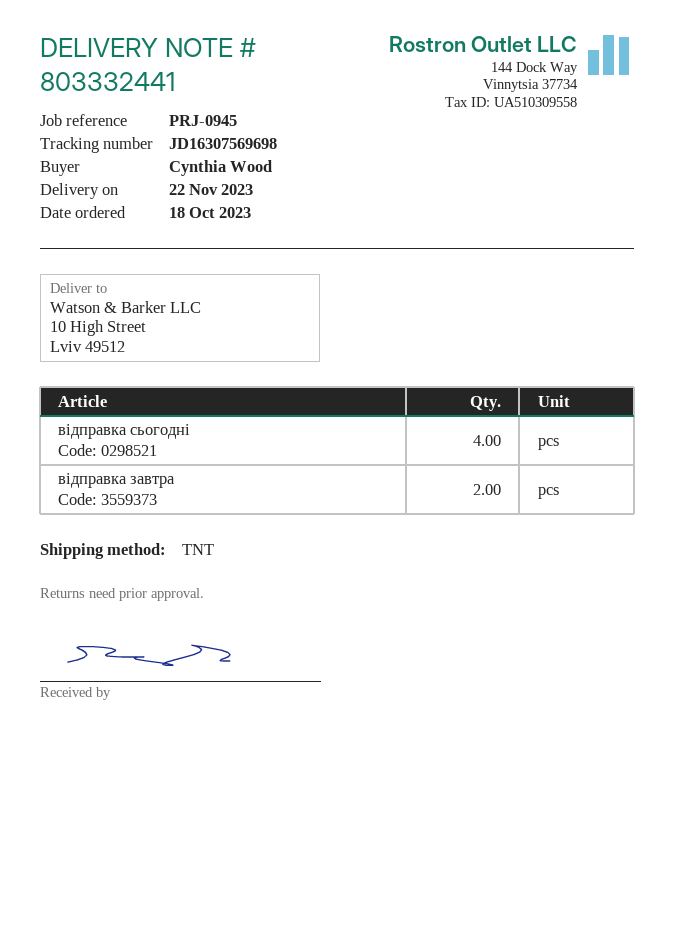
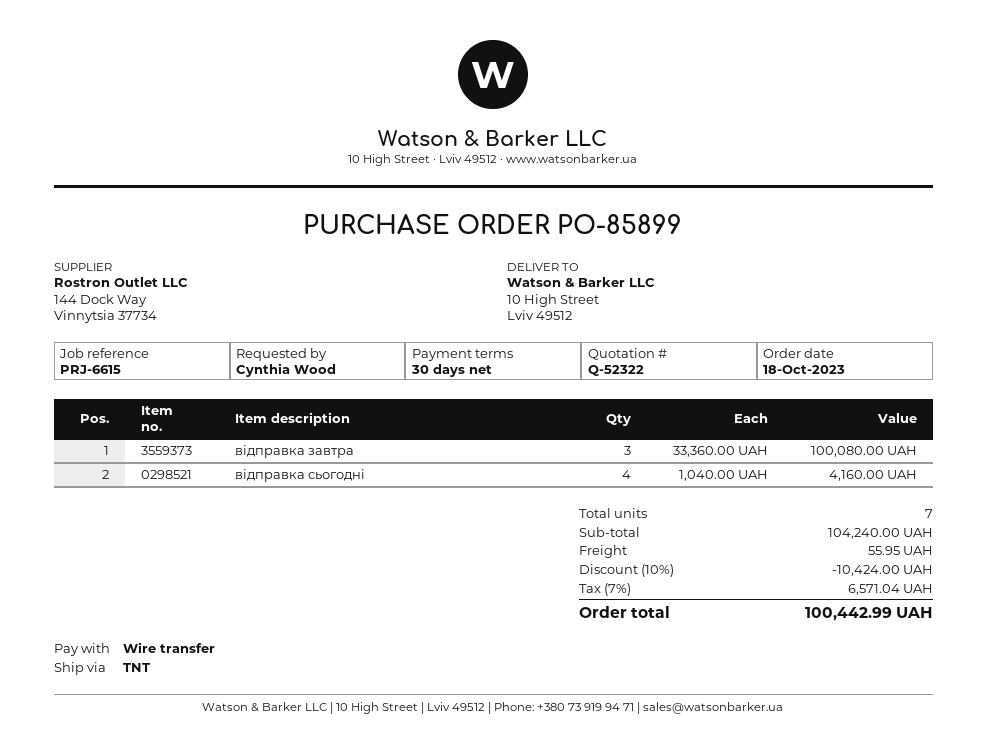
reference: PRJ-0945 -> PRJ-6615
відправка завтра: 2 -> 3

